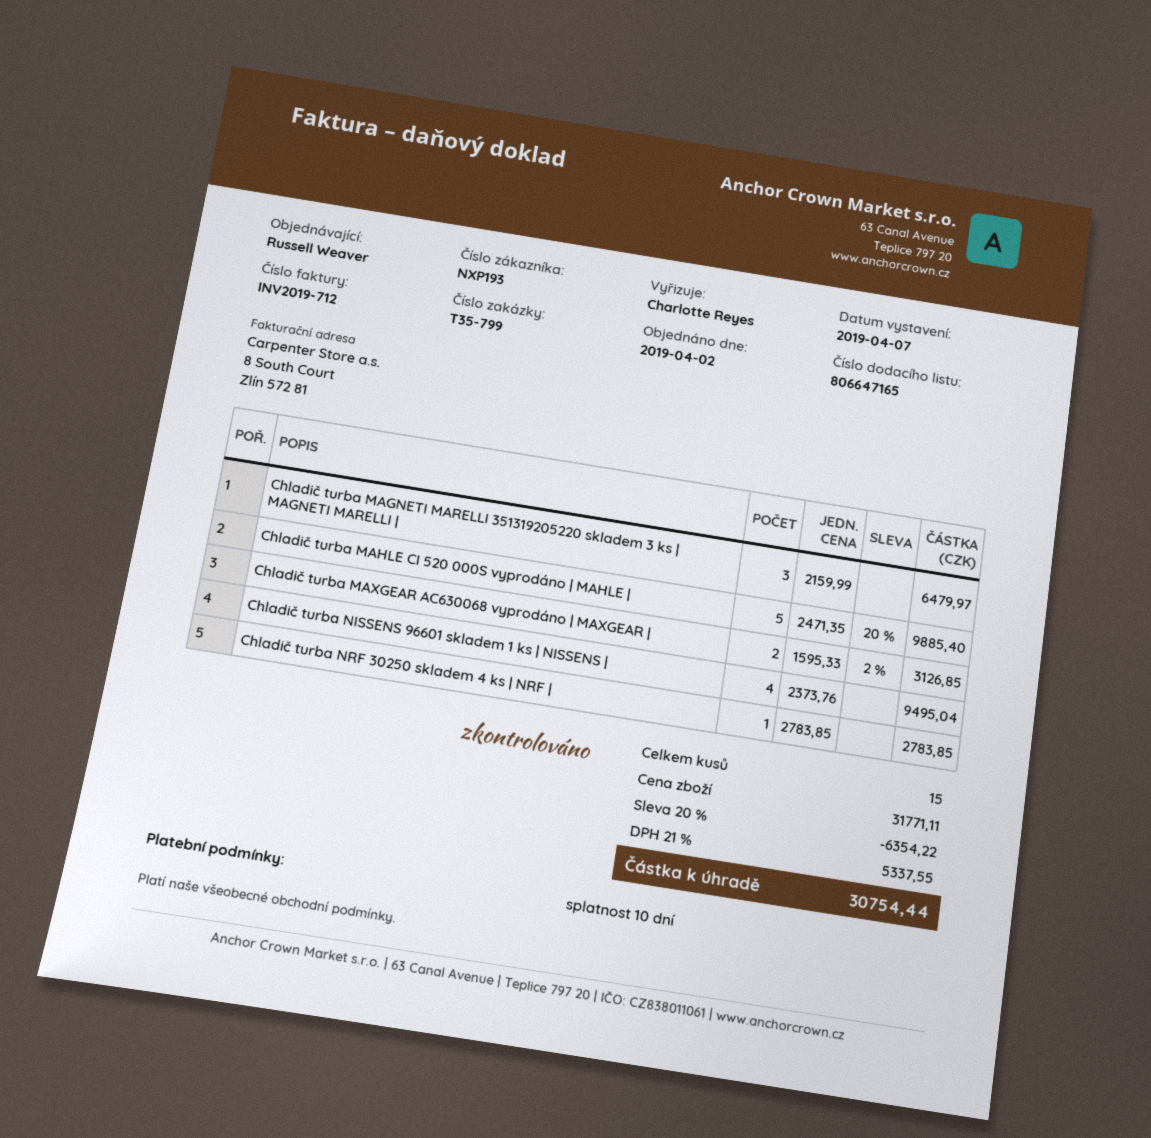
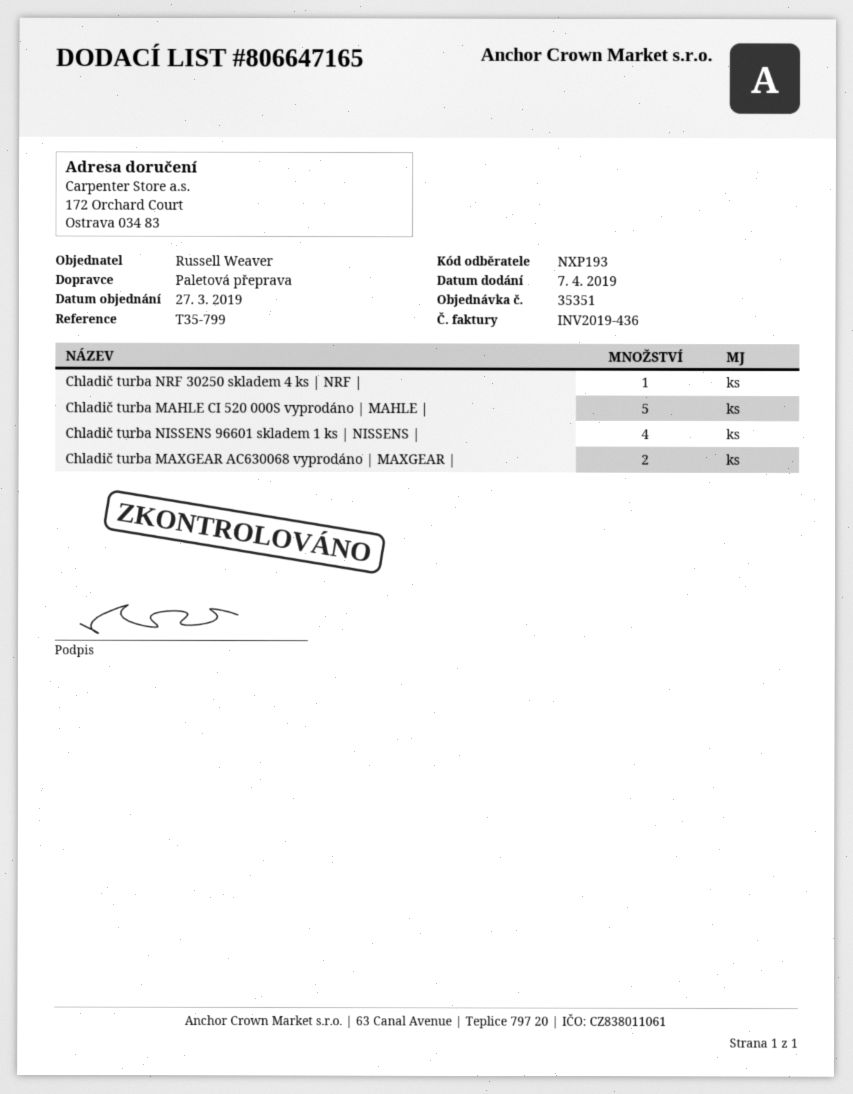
order date: 2019-04-02 -> 2019-03-27
invoice number: INV2019-712 -> INV2019-436
Chladič turba MAGNETI MARELLI 351319205220 skladem 3 ks | MAGNETI MARELLI |: 3 -> none

